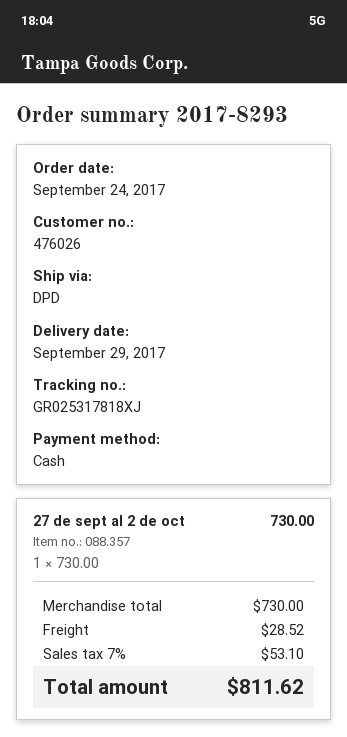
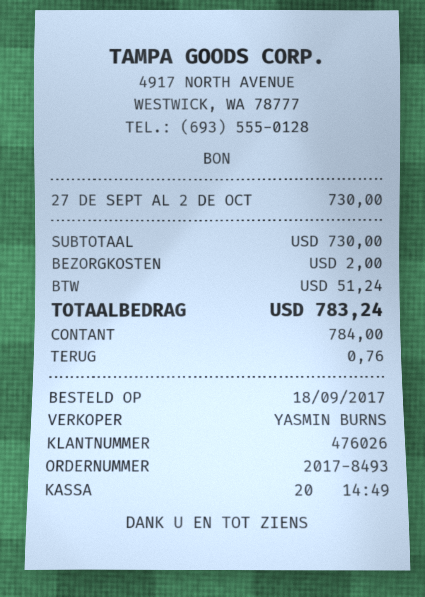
order number: 2017-8293 -> 2017-8493
order date: 2017-09-24 -> 2017-09-18
shipping: 28.52 -> 2.00
tax: 53.10 -> 51.24
total: 811.62 -> 783.24

